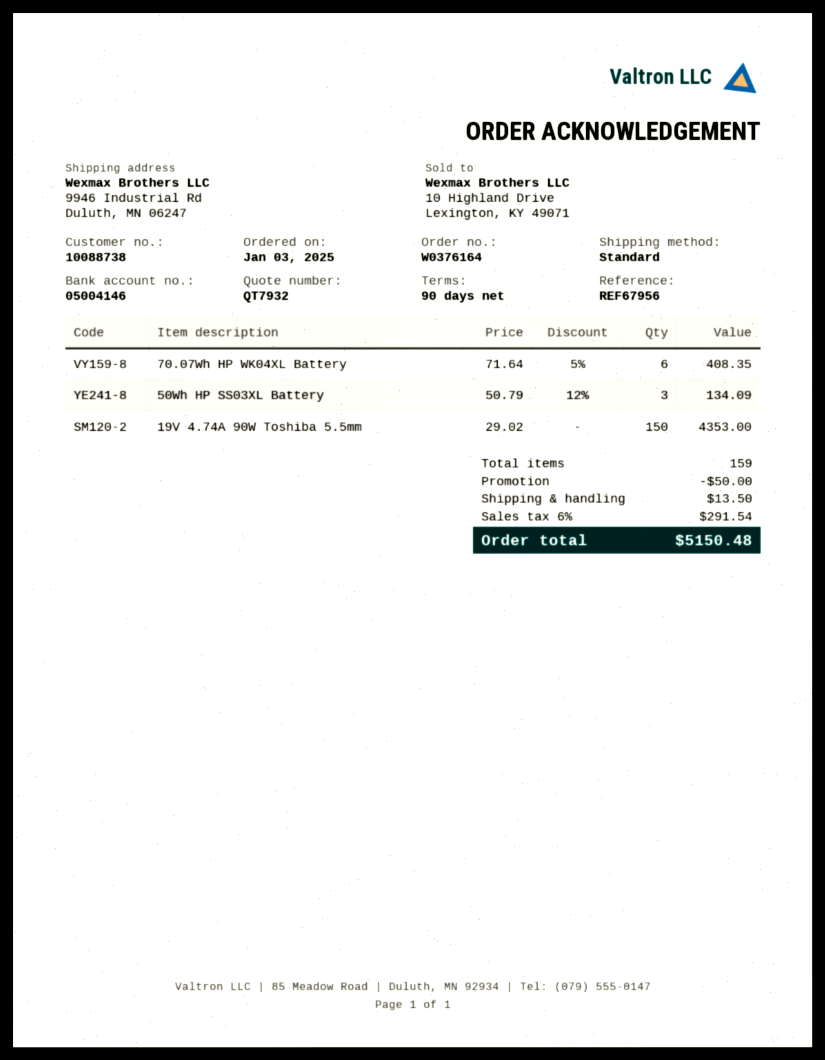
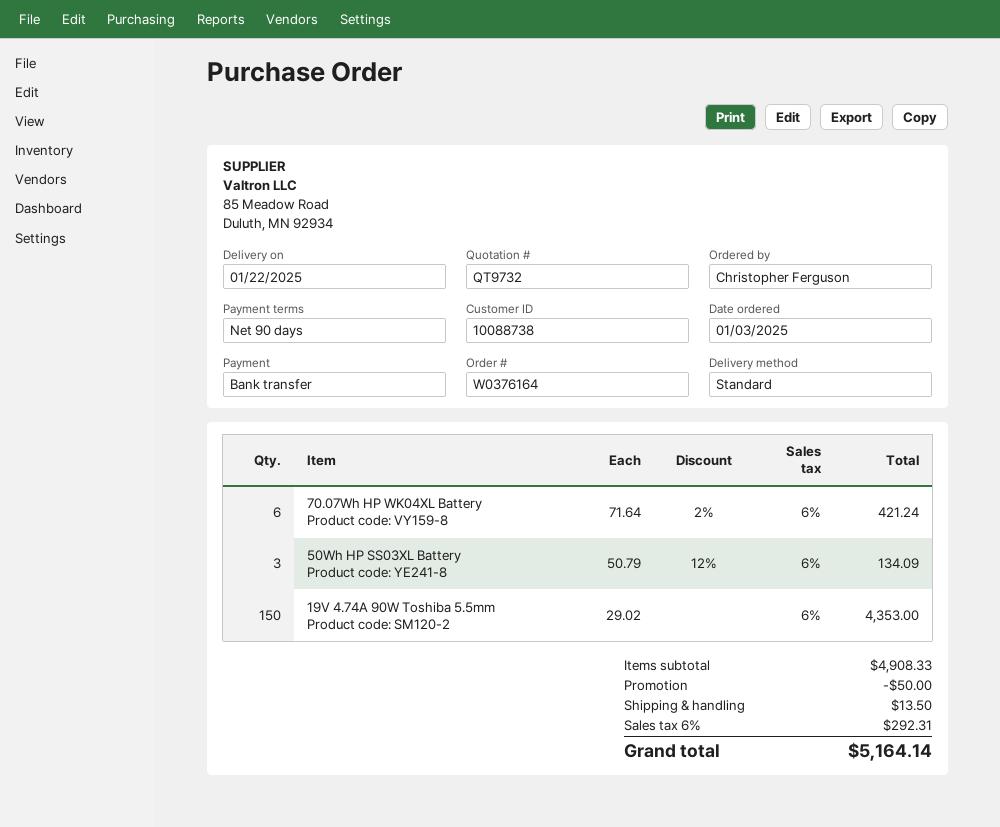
quote number: QT7932 -> QT9732
70.07Wh HP WK04XL Battery: 6 x 71.64 - 5% = 408.35 -> 6 x 71.64 - 2% = 421.24
tax: 6% = 291.54 -> 6% = 292.31
total: 5150.48 -> 5164.14

